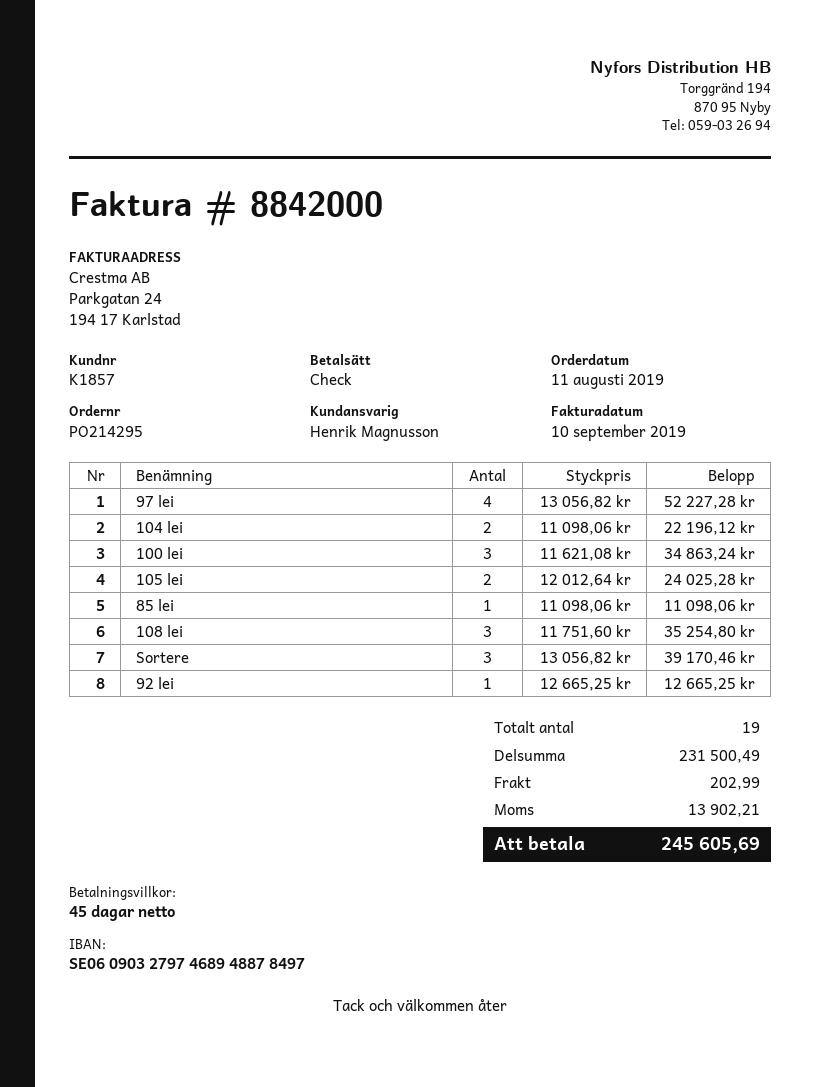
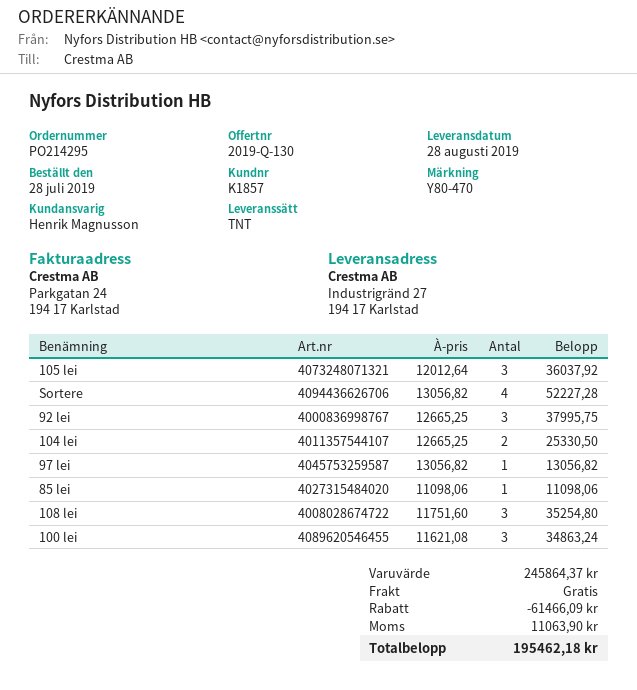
order date: 2019-08-11 -> 2019-07-28
97 lei: 4 x 13056.82 = 52227.28 -> 1 x 13056.82 = 13056.82
104 lei: 2 x 11098.06 = 22196.12 -> 2 x 12665.25 = 25330.50
105 lei: 2 x 12012.64 = 24025.28 -> 3 x 12012.64 = 36037.92
Sortere: 3 x 13056.82 = 39170.46 -> 4 x 13056.82 = 52227.28
92 lei: 1 x 12665.25 = 12665.25 -> 3 x 12665.25 = 37995.75
subtotal: 231500.49 -> 245864.37
discount: none -> 61466.09
shipping: 202.99 -> 0.00
tax: 13902.21 -> 11063.90
total: 245605.69 -> 195462.18

